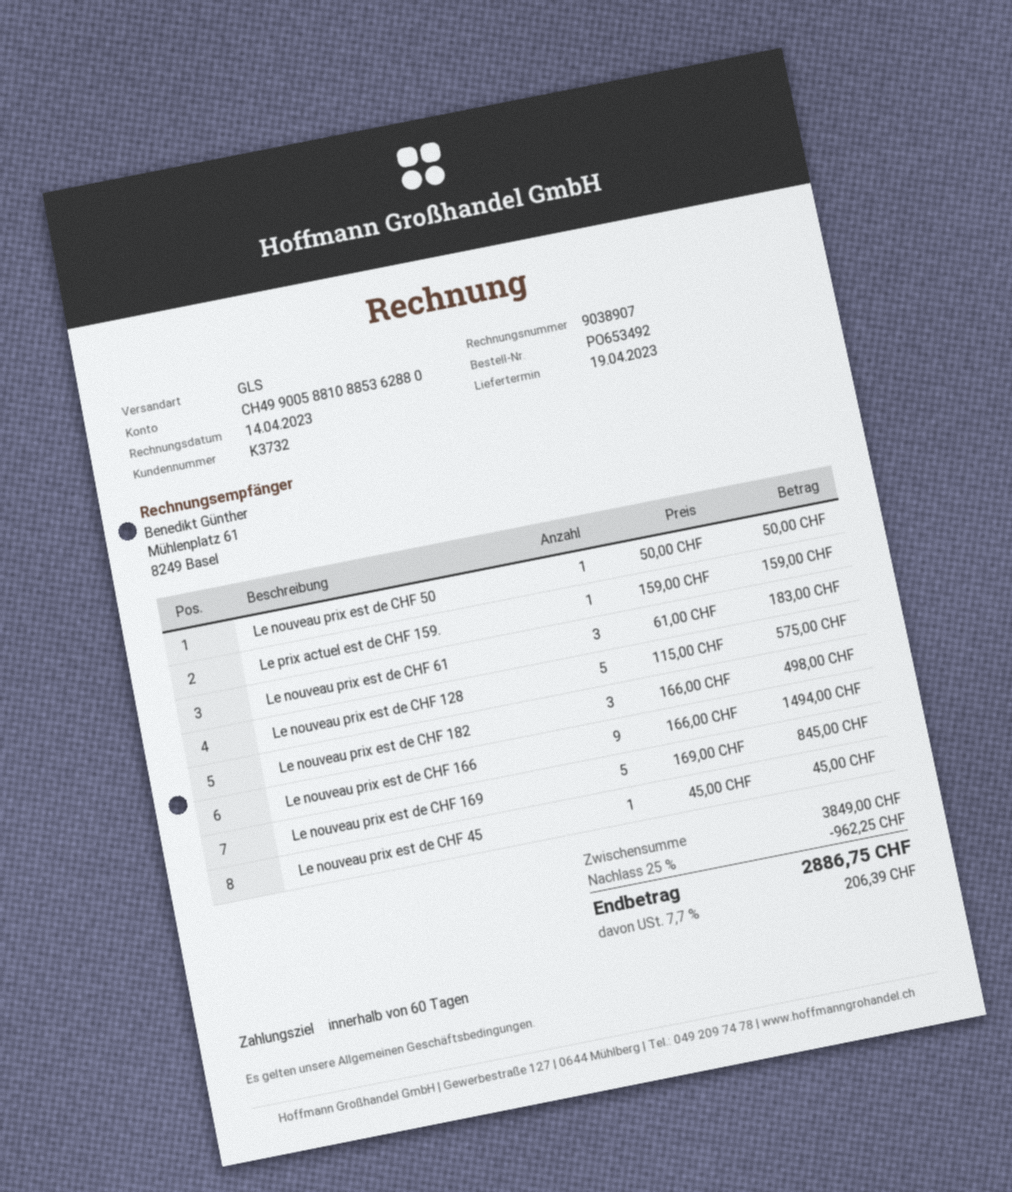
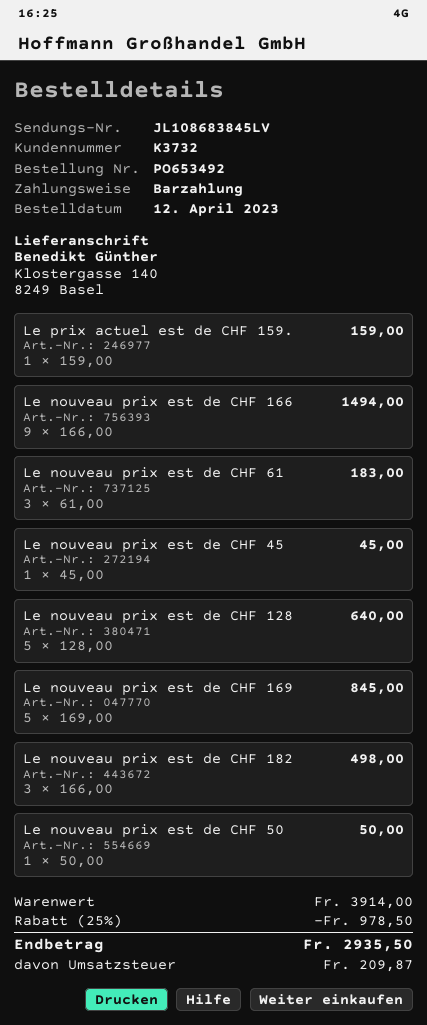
Le nouveau prix est de CHF 128: 5 x 115.00 = 575.00 -> 5 x 128.00 = 640.00
subtotal: 3849.00 -> 3914.00
discount: 25% = 962.25 -> 25% = 978.50
tax: 206.39 -> 209.87
total: 2886.75 -> 2935.50

